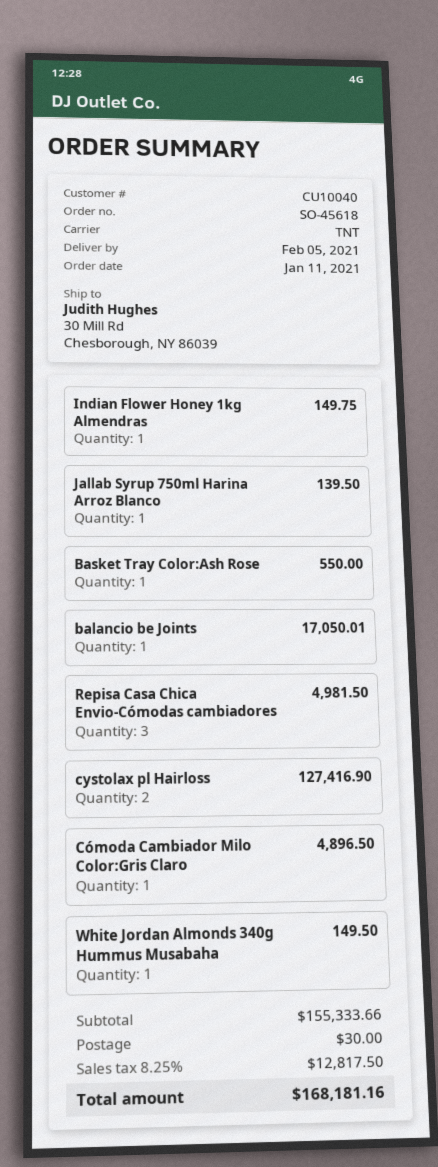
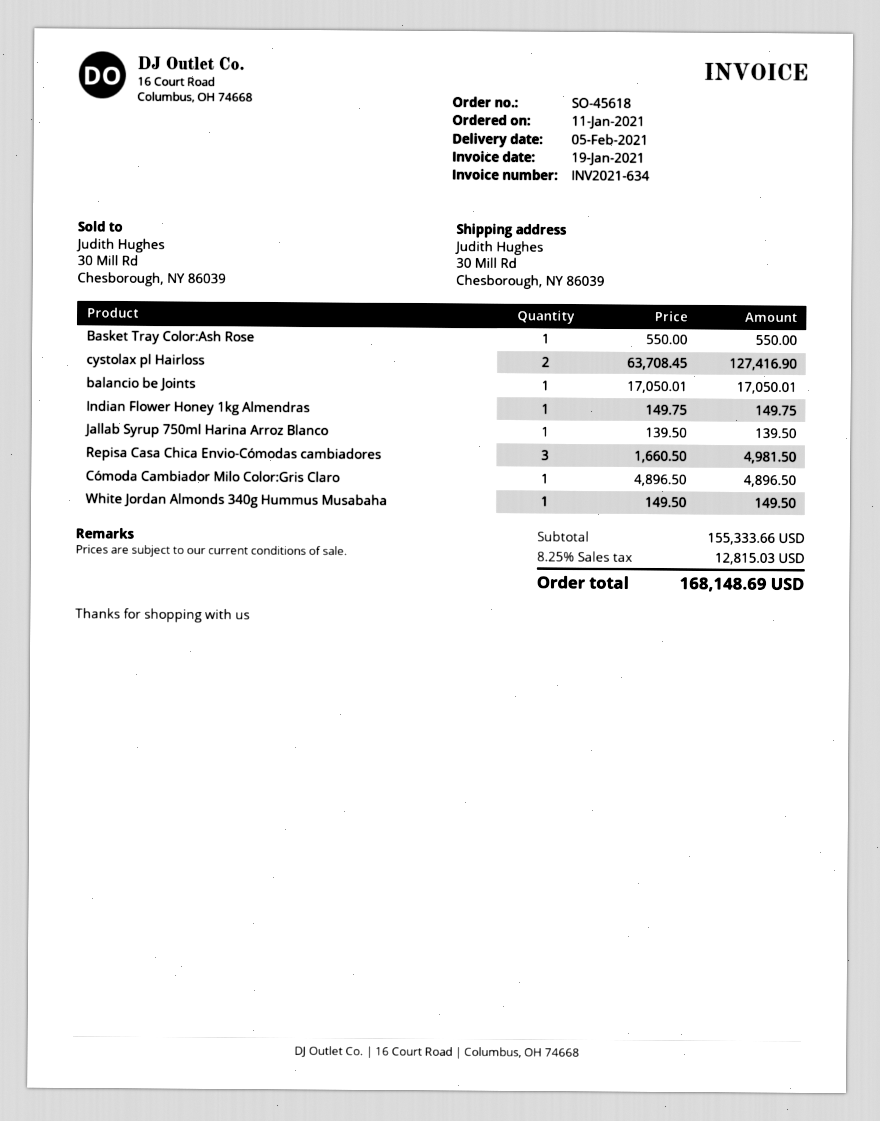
shipping: 30.00 -> none
tax: 8.25% = 12817.50 -> 8.25% = 12815.03
total: 168181.16 -> 168148.69

